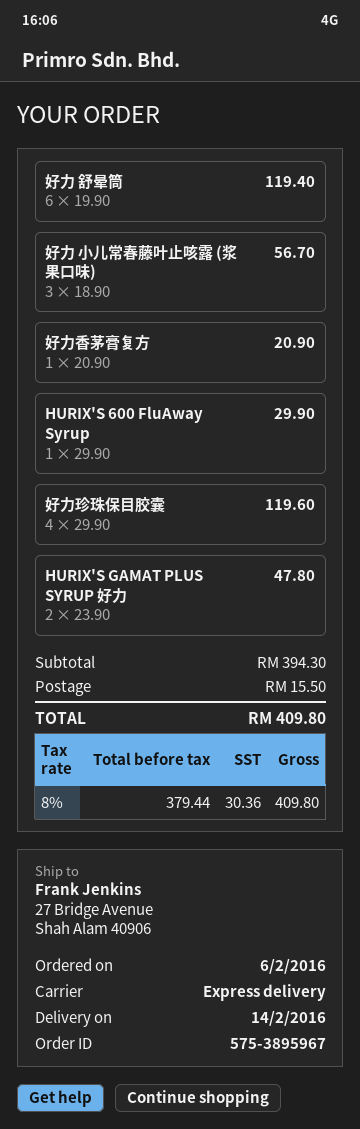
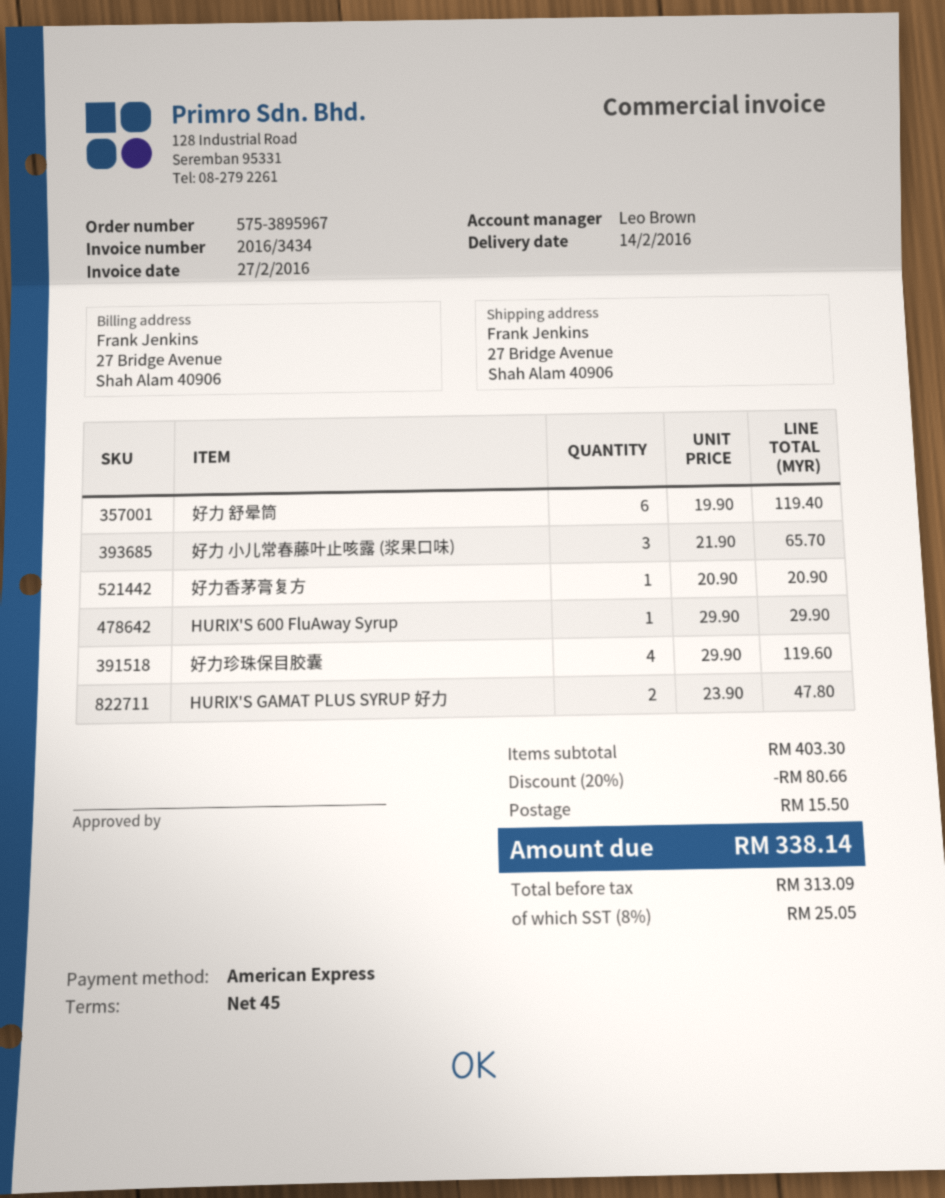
好力 小儿常春藤叶止咳露 (浆果口味): 3 x 18.90 = 56.70 -> 3 x 21.90 = 65.70
subtotal: 394.30 -> 403.30
discount: none -> 20% = 80.66
net: 379.44 -> 313.09
tax: 8% = 30.36 -> 8% = 25.05
total: 409.80 -> 338.14

